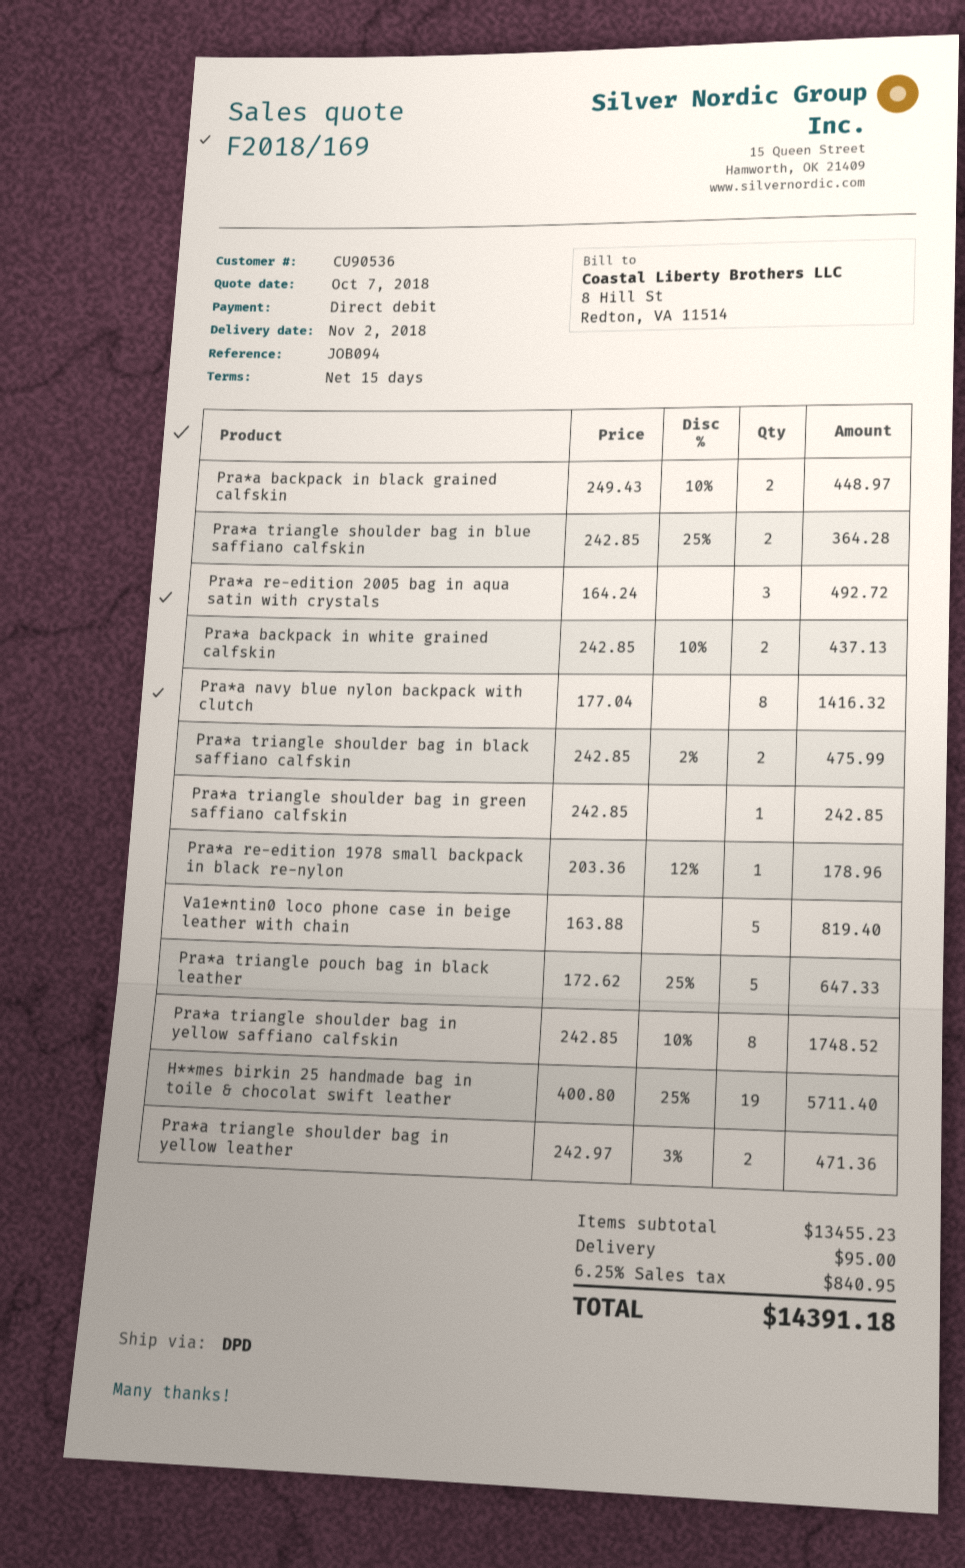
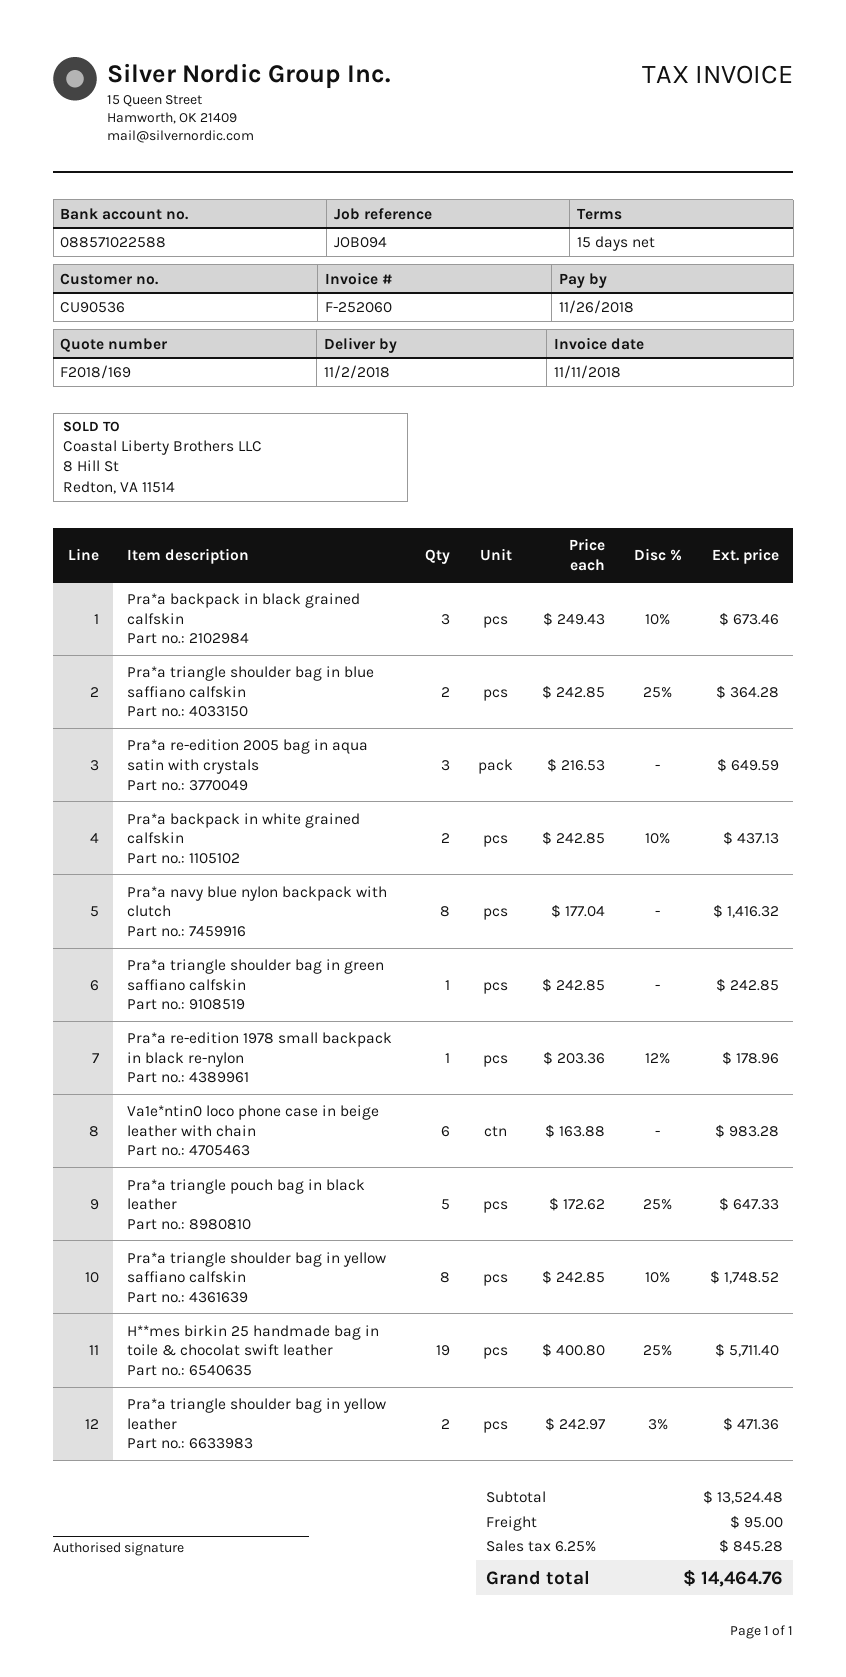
Pra*a backpack in black grained calfskin: 2 x 249.43 - 10% = 448.97 -> 3 x 249.43 - 10% = 673.46
Pra*a re-edition 2005 bag in aqua satin with crystals: 3 x 164.24 = 492.72 -> 3 x 216.53 = 649.59
Pra*a triangle shoulder bag in black saffiano calfskin: 2 x 242.85 - 2% = 475.99 -> none
Va1e*ntin0 loco phone case in beige leather with chain: 5 x 163.88 = 819.40 -> 6 x 163.88 = 983.28
subtotal: 13455.23 -> 13524.48
tax: 6.25% = 840.95 -> 6.25% = 845.28
total: 14391.18 -> 14464.76

